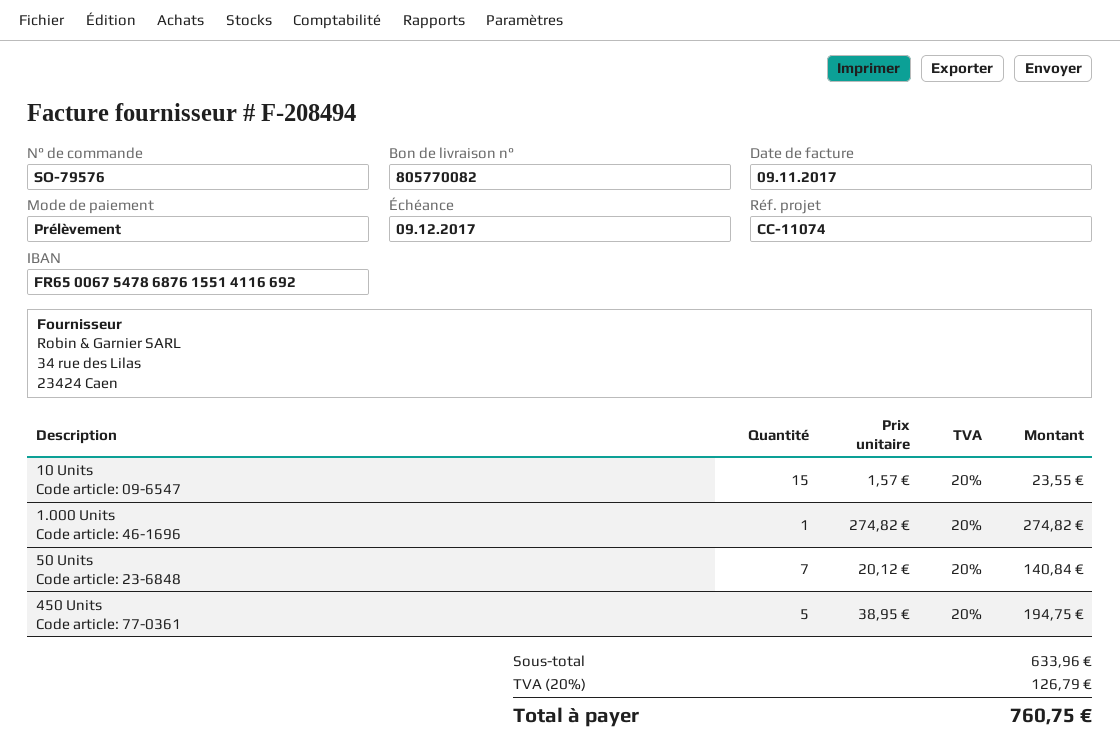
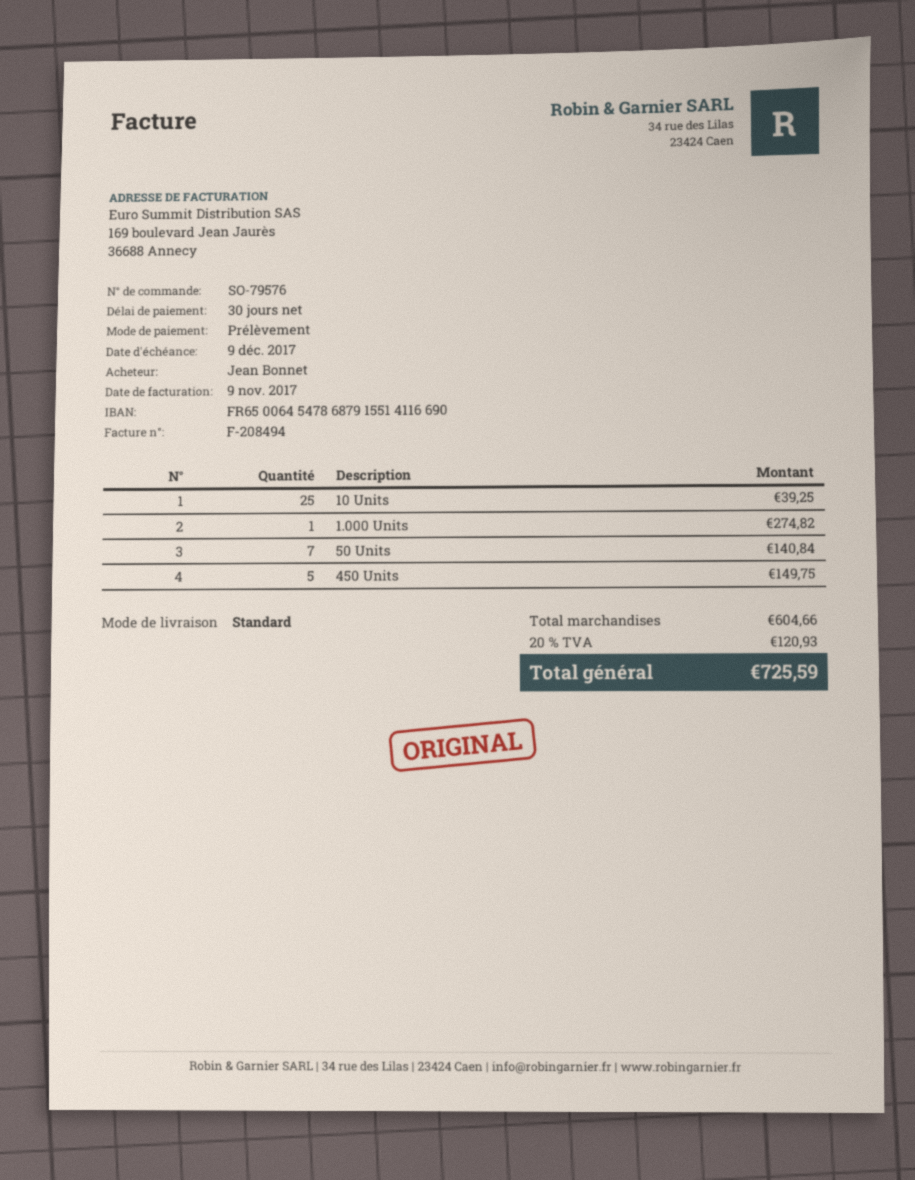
bank account: FR6500675478687615514116692 -> FR6500645478687915514116690
10 Units: 15 for 23.55 -> 25 for 39.25
450 Units: 5 for 194.75 -> 5 for 149.75
subtotal: 633.96 -> 604.66
tax: 20% = 126.79 -> 20% = 120.93
total: 760.75 -> 725.59

